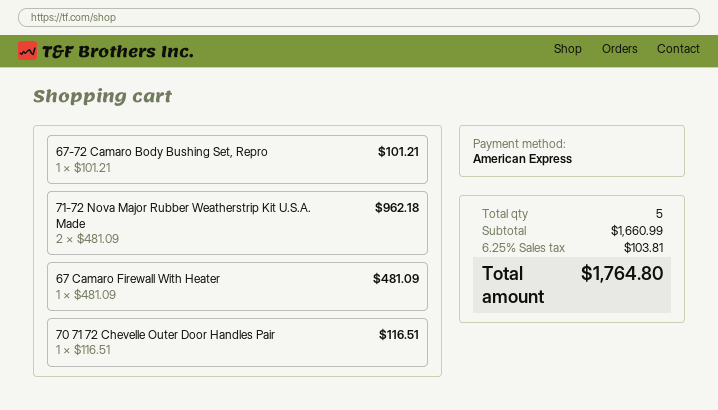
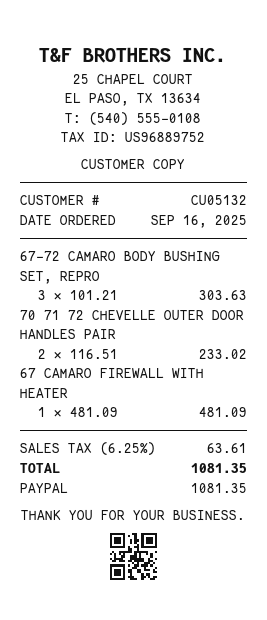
payment method: American Express -> PayPal
67-72 Camaro Body Bushing Set, Repro: 1 x 101.21 = 101.21 -> 3 x 101.21 = 303.63
71-72 Nova Major Rubber Weatherstrip Kit U.S.A. Made: 2 x 481.09 = 962.18 -> none
70 71 72 Chevelle Outer Door Handles Pair: 1 x 116.51 = 116.51 -> 2 x 116.51 = 233.02
tax: 6.25% = 103.81 -> 6.25% = 63.61
total: 1764.80 -> 1081.35

